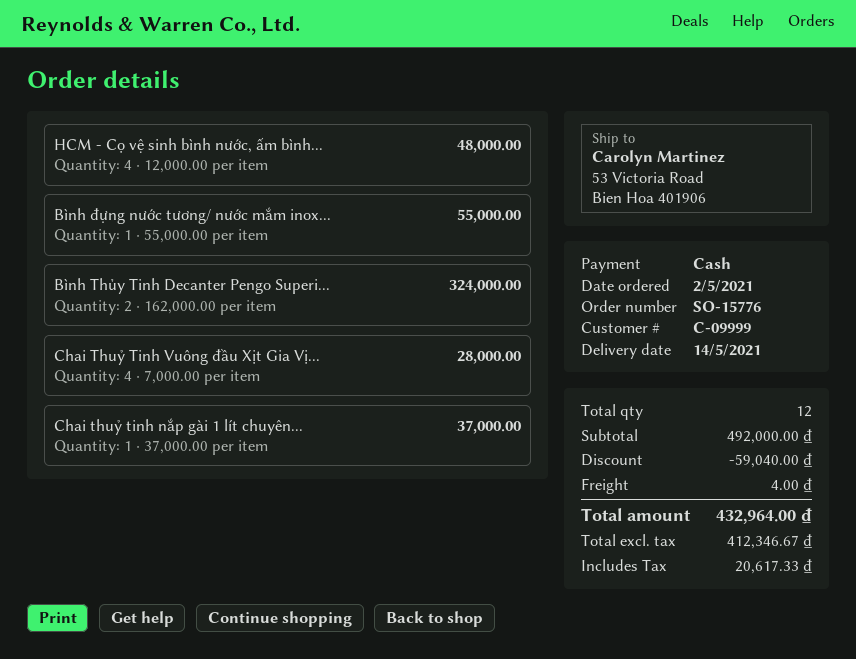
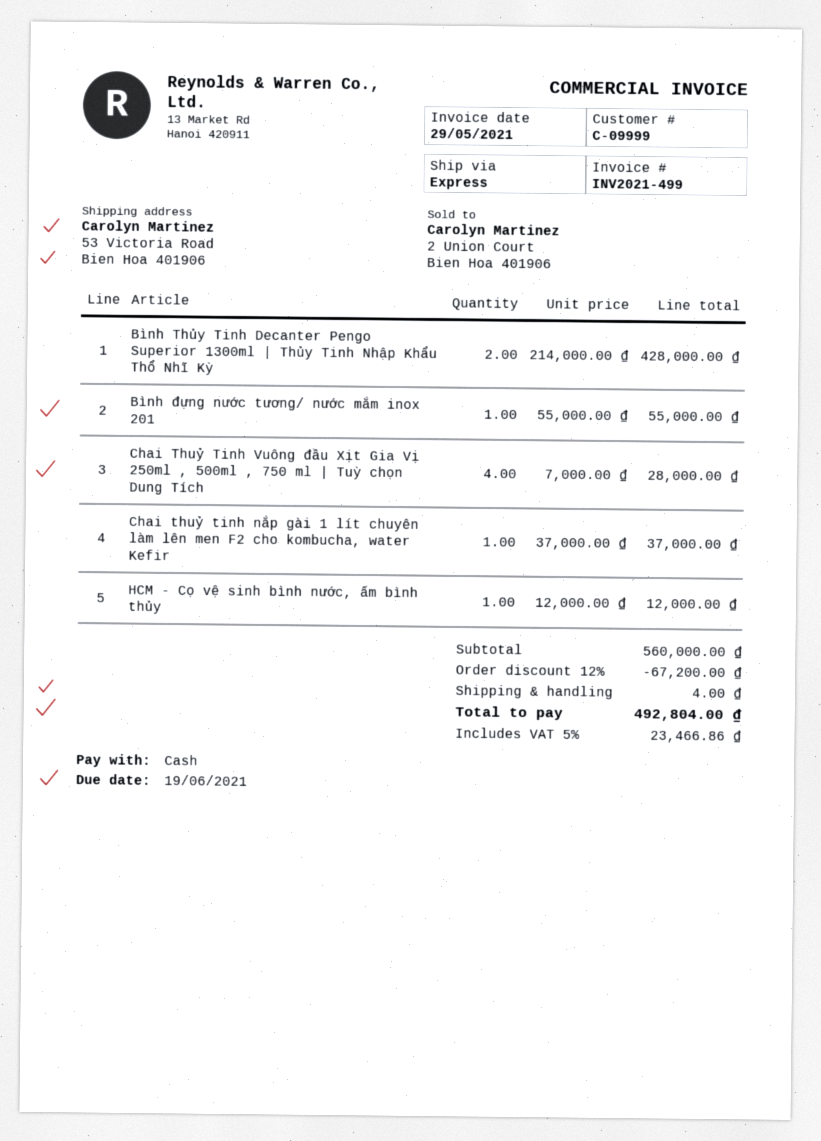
HCM - Cọ vệ sinh bình nước, ấm bình...: 4 x 12000.00 = 48000.00 -> 1 x 12000.00 = 12000.00
Bình Thủy Tinh Decanter Pengo Superi...: 2 x 162000.00 = 324000.00 -> 2 x 214000.00 = 428000.00
subtotal: 492000.00 -> 560000.00
discount: 59040.00 -> 67200.00
tax: 20617.33 -> 23466.86
total: 432964.00 -> 492804.00

